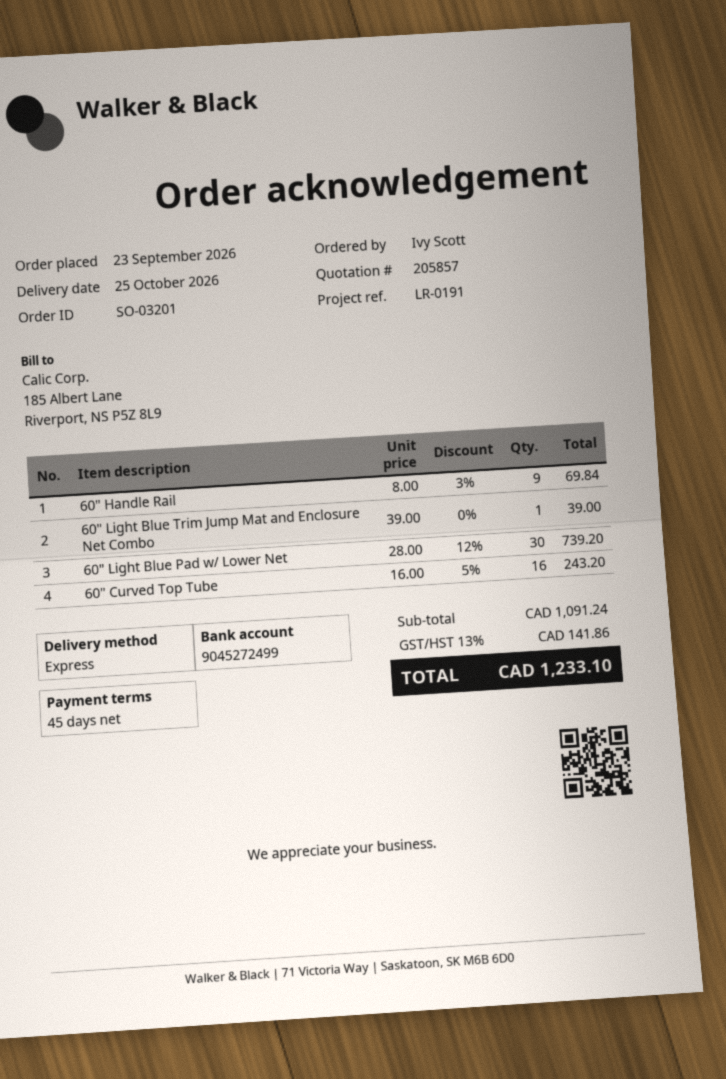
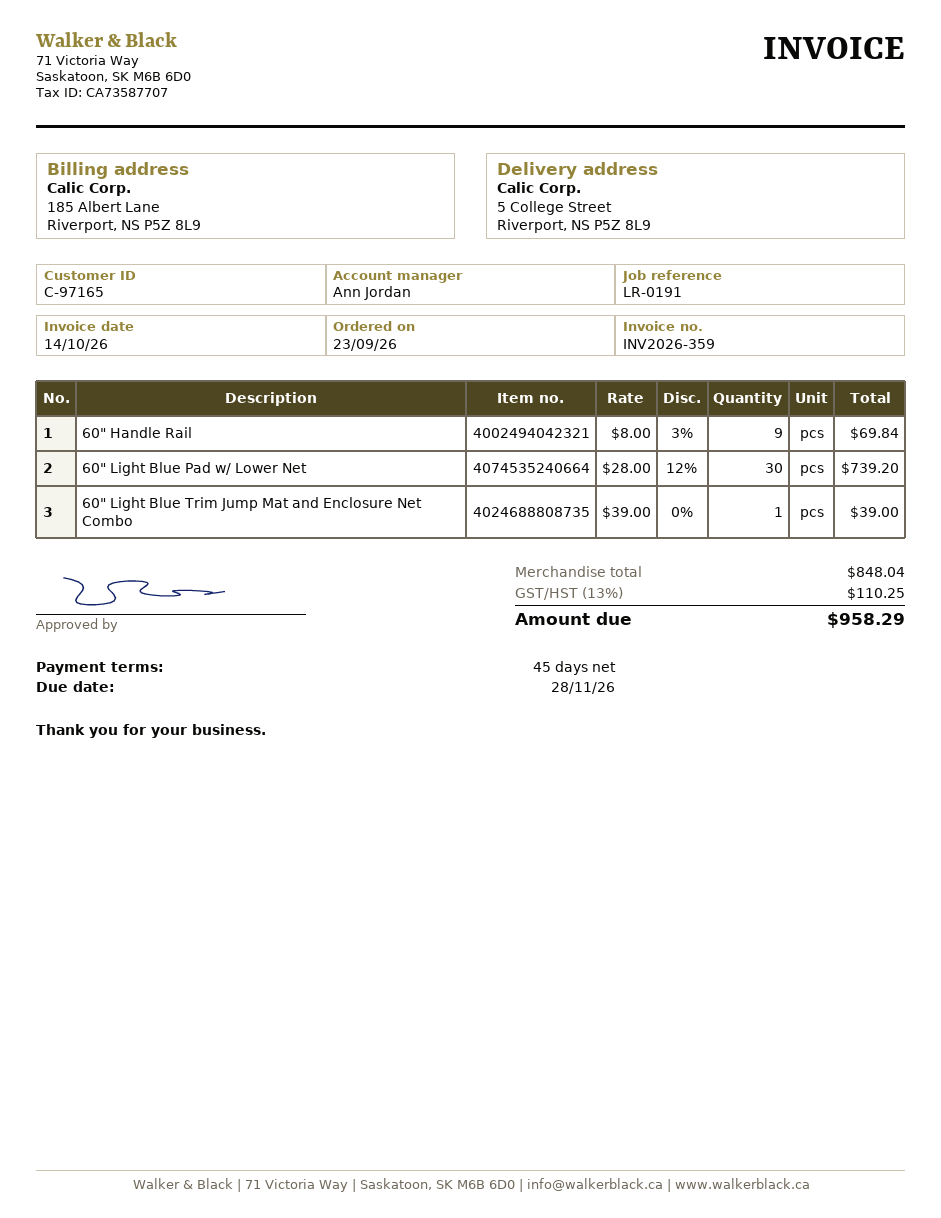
60" Curved Top Tube: 16 x 16.00 - 5% = 243.20 -> none
subtotal: 1091.24 -> 848.04
tax: 13% = 141.86 -> 13% = 110.25
total: 1233.10 -> 958.29

